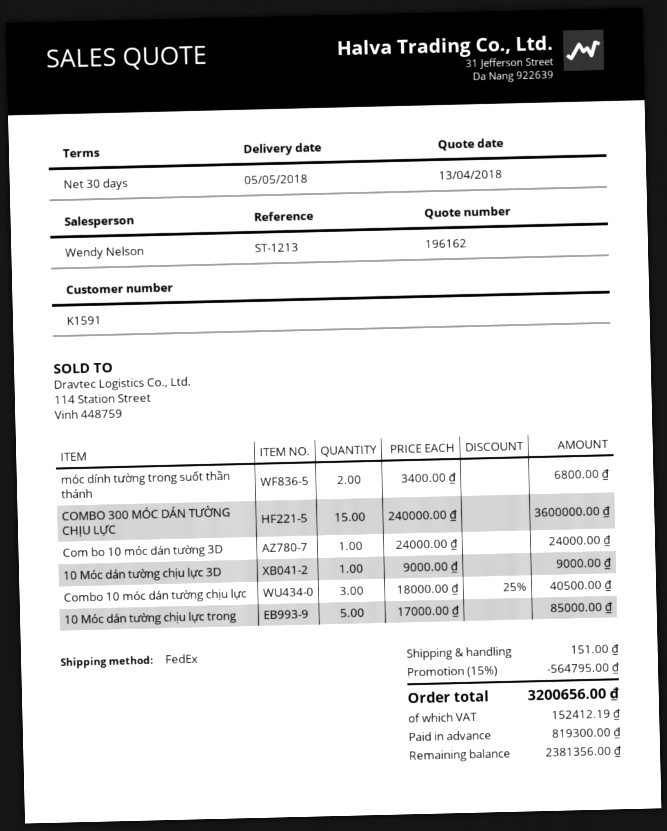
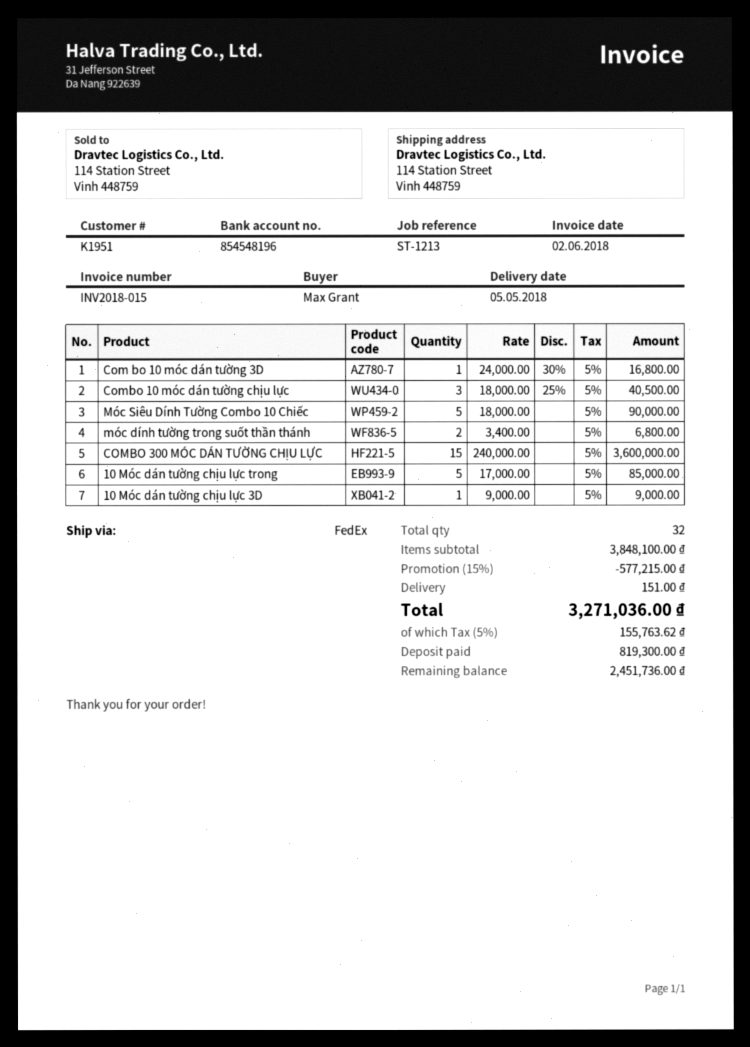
customer number: K1591 -> K1951
Com bo 10 móc dán tường 3D: 1 x 24000.00 = 24000.00 -> 1 x 24000.00 - 30% = 16800.00
Móc Siêu Dính Tường Combo 10 Chiếc: none -> 5 x 18000.00 = 90000.00
discount: 15% = 564795.00 -> 15% = 577215.00
tax: 152412.19 -> 155763.62
total: 3200656.00 -> 3271036.00
balance: 2381356.00 -> 2451736.00

